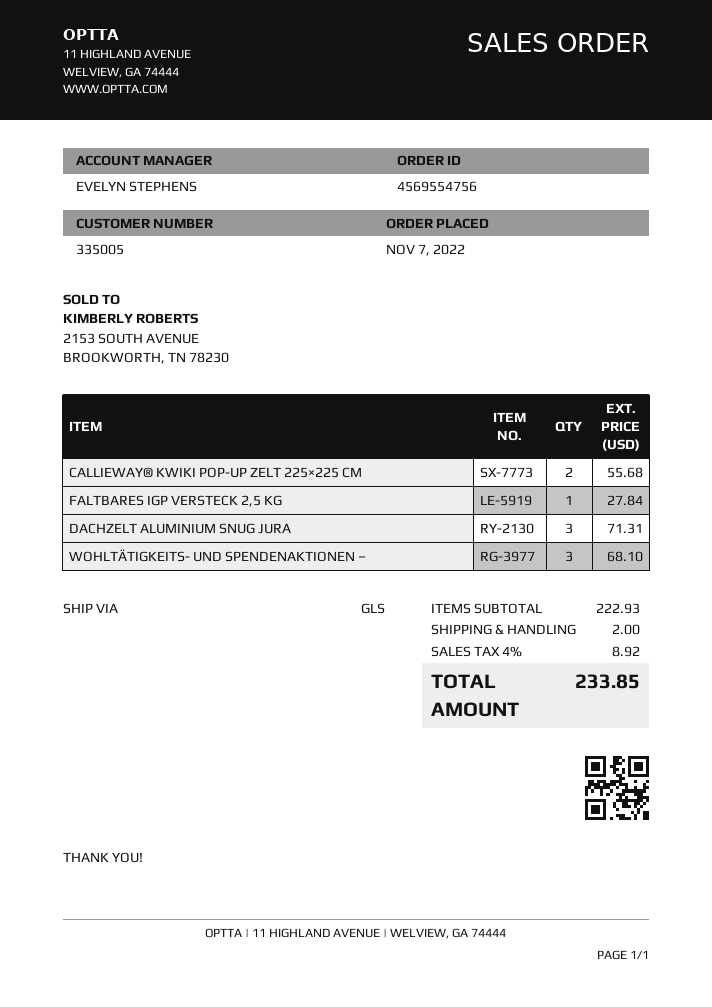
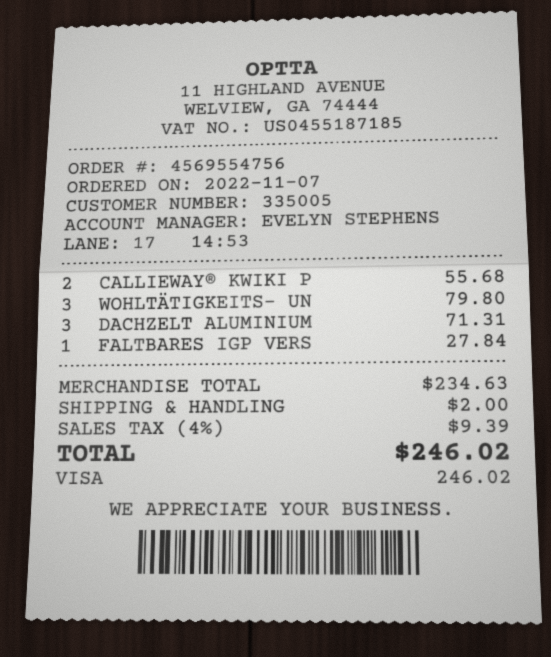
WOHLTÄTIGKEITS- UND SPENDENAKTIONEN –: 3 for 68.10 -> 3 for 79.80
subtotal: 222.93 -> 234.63
tax: 4% = 8.92 -> 4% = 9.39
total: 233.85 -> 246.02

